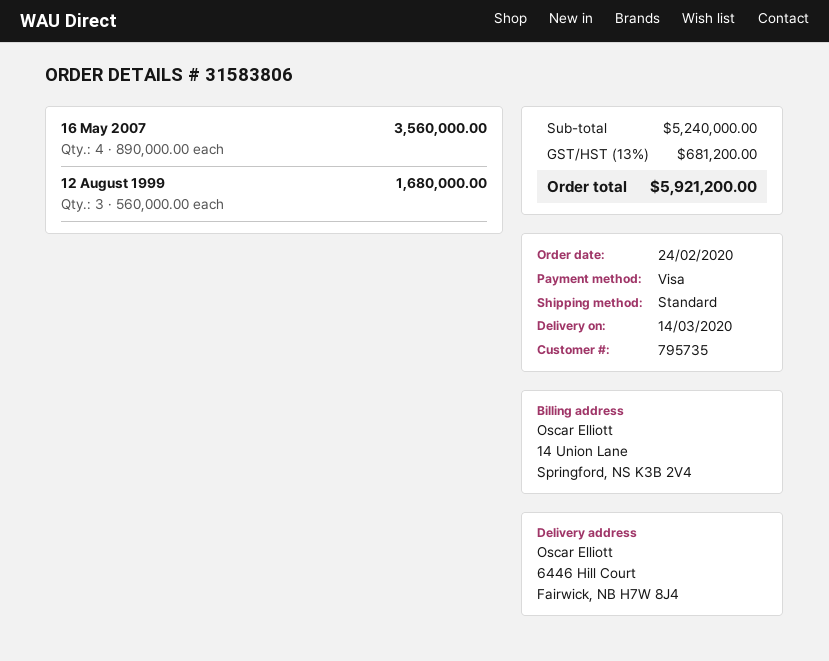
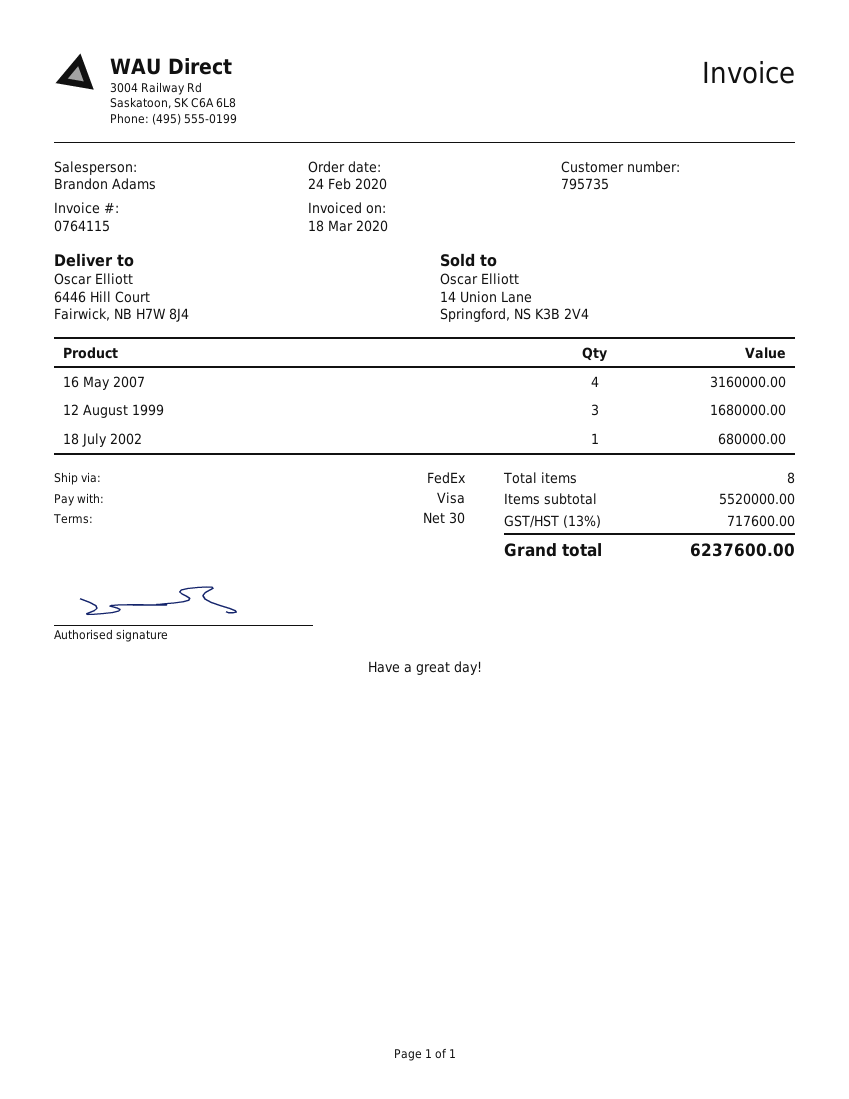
shipping method: standard -> FedEx
16 May 2007: 4 for 3560000.00 -> 4 for 3160000.00
18 July 2002: none -> 1 for 680000.00
subtotal: 5240000.00 -> 5520000.00
tax: 13% = 681200.00 -> 13% = 717600.00
total: 5921200.00 -> 6237600.00

